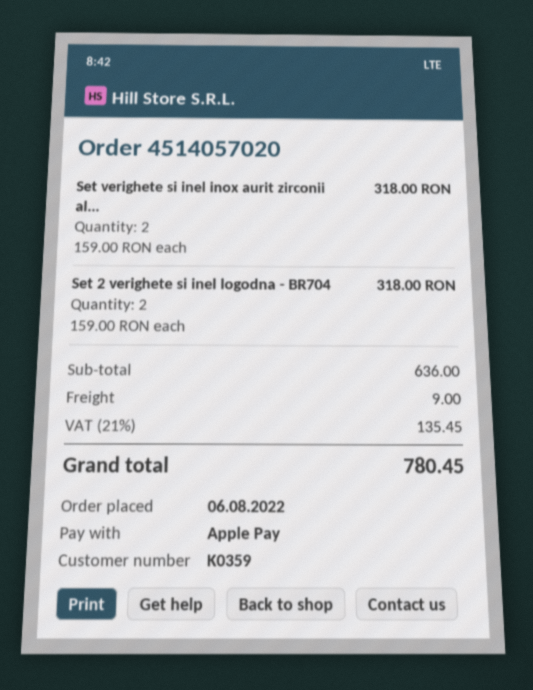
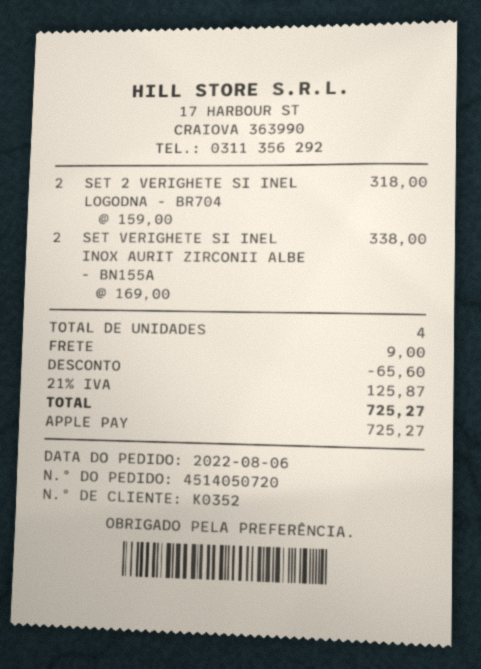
order number: 4514057020 -> 4514050720
customer number: K0359 -> K0352
Set verighete si inel inox aurit zirconii al...: 2 x 159.00 = 318.00 -> 2 x 169.00 = 338.00
discount: none -> 65.60
tax: 21% = 135.45 -> 21% = 125.87
total: 780.45 -> 725.27

